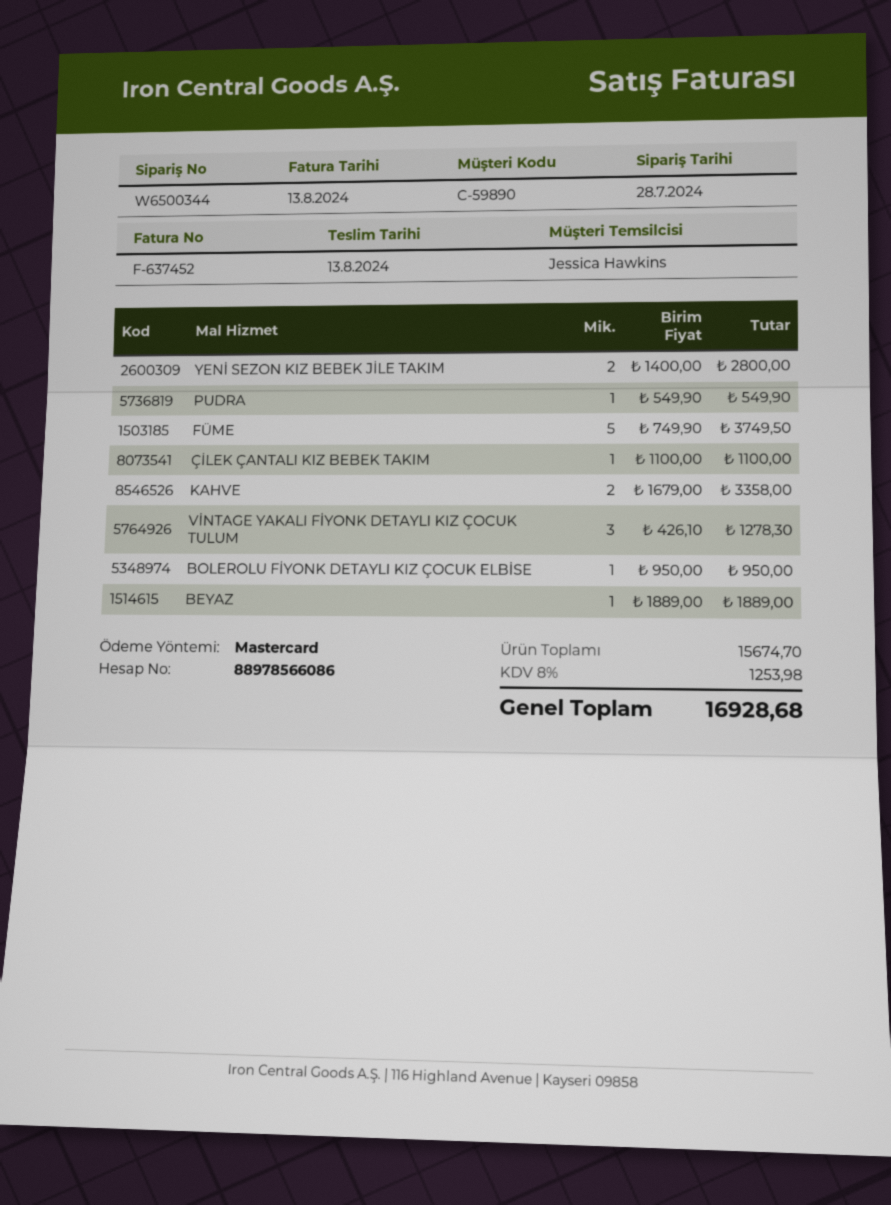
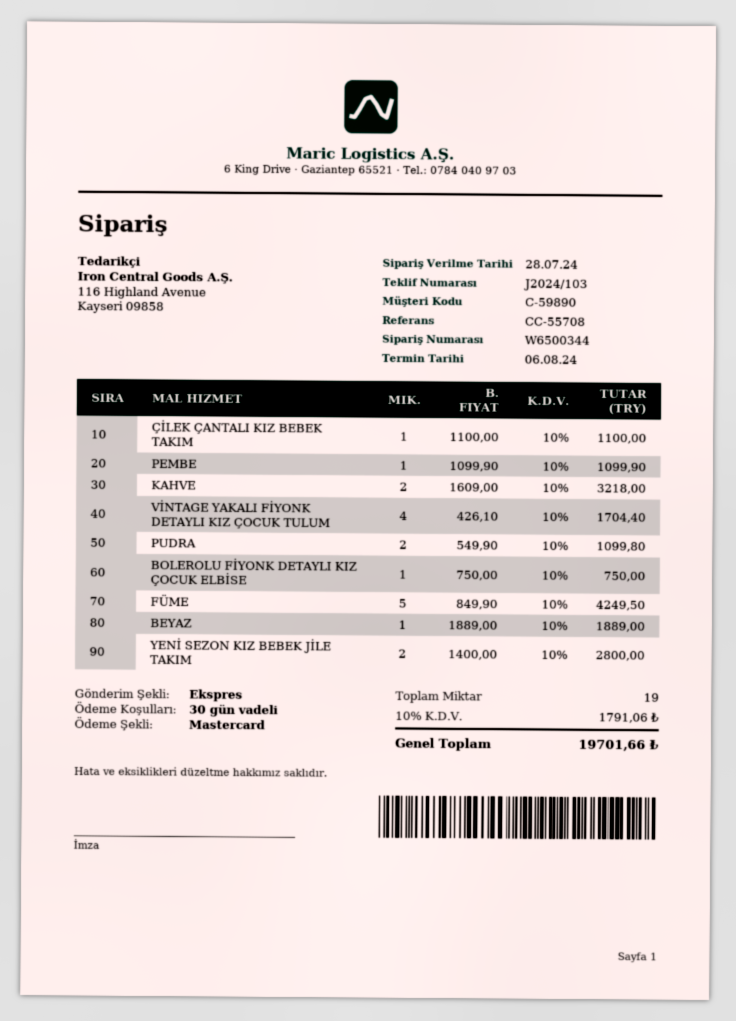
delivery date: 2024-08-13 -> 2024-08-06
PUDRA: 1 x 549.90 = 549.90 -> 2 x 549.90 = 1099.80
FÜME: 5 x 749.90 = 3749.50 -> 5 x 849.90 = 4249.50
KAHVE: 2 x 1679.00 = 3358.00 -> 2 x 1609.00 = 3218.00
VİNTAGE YAKALI FİYONK DETAYLI KIZ ÇOCUK TULUM: 3 x 426.10 = 1278.30 -> 4 x 426.10 = 1704.40
BOLEROLU FİYONK DETAYLI KIZ ÇOCUK ELBİSE: 1 x 950.00 = 950.00 -> 1 x 750.00 = 750.00
PEMBE: none -> 1 x 1099.90 = 1099.90
tax: 8% = 1253.98 -> 10% = 1791.06
total: 16928.68 -> 19701.66

